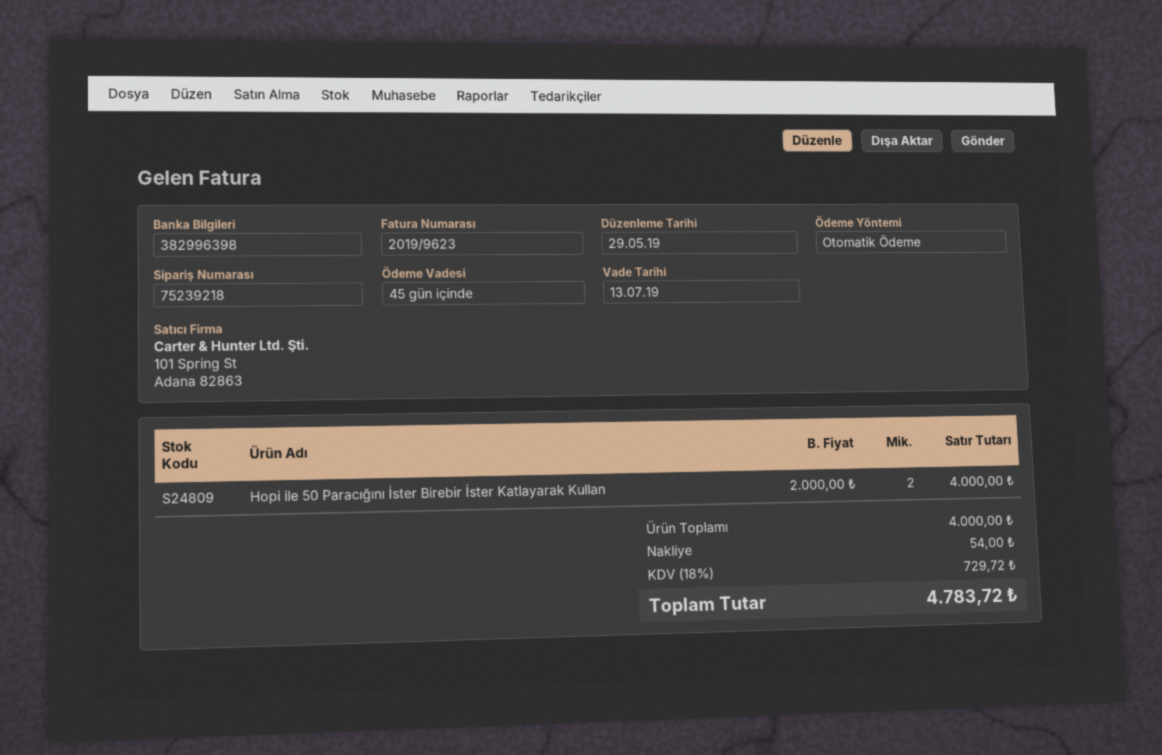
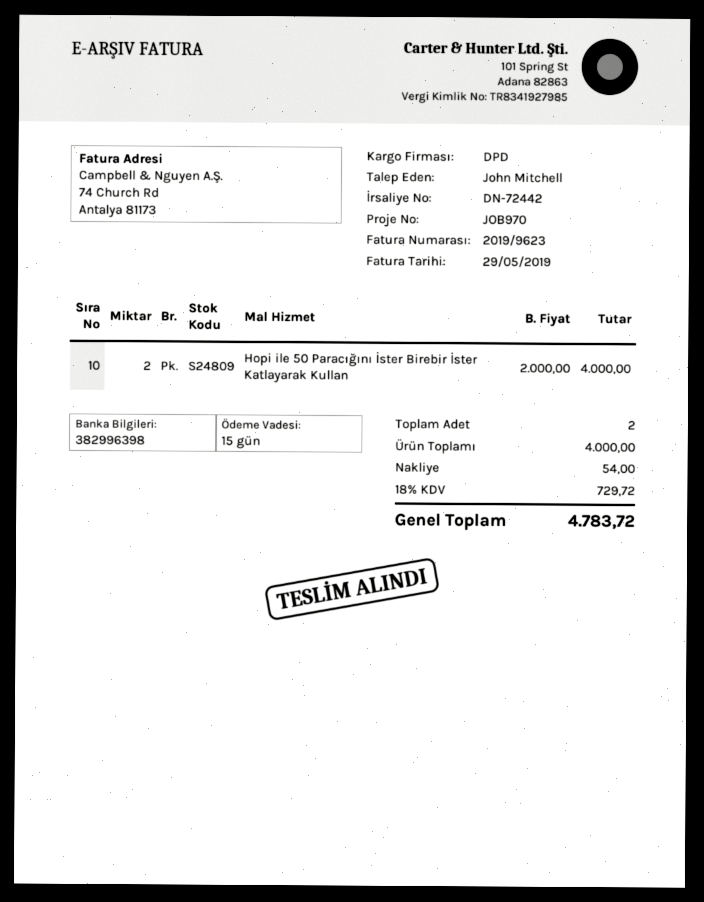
payment terms: 45 days -> 15 days

